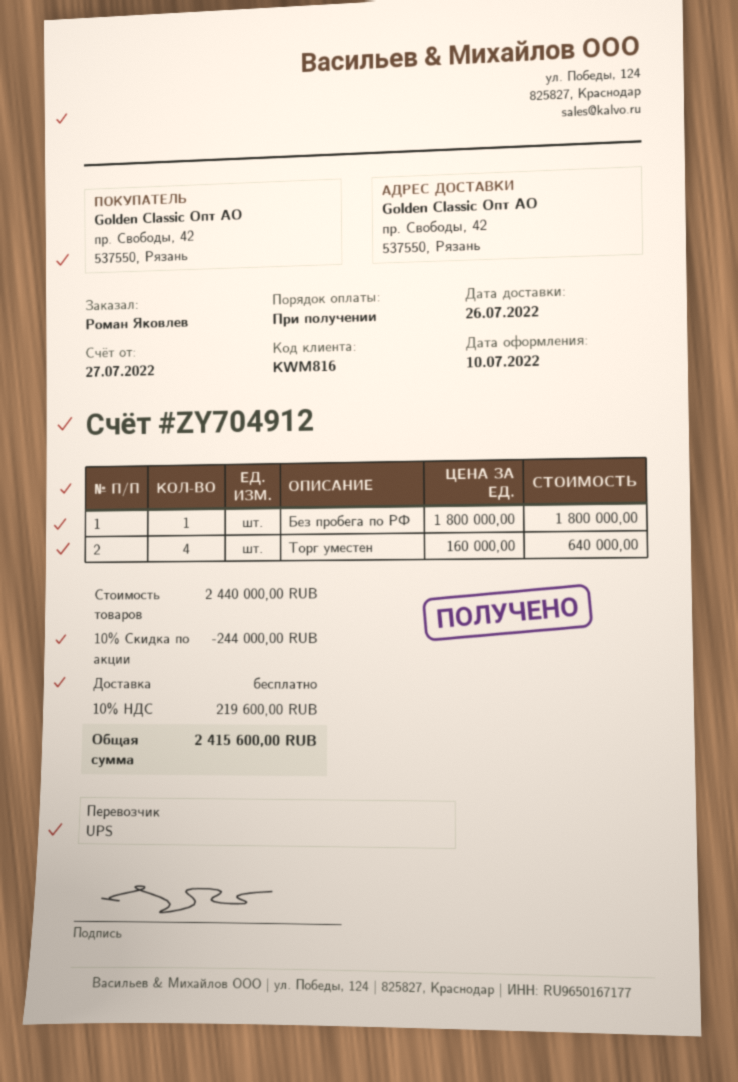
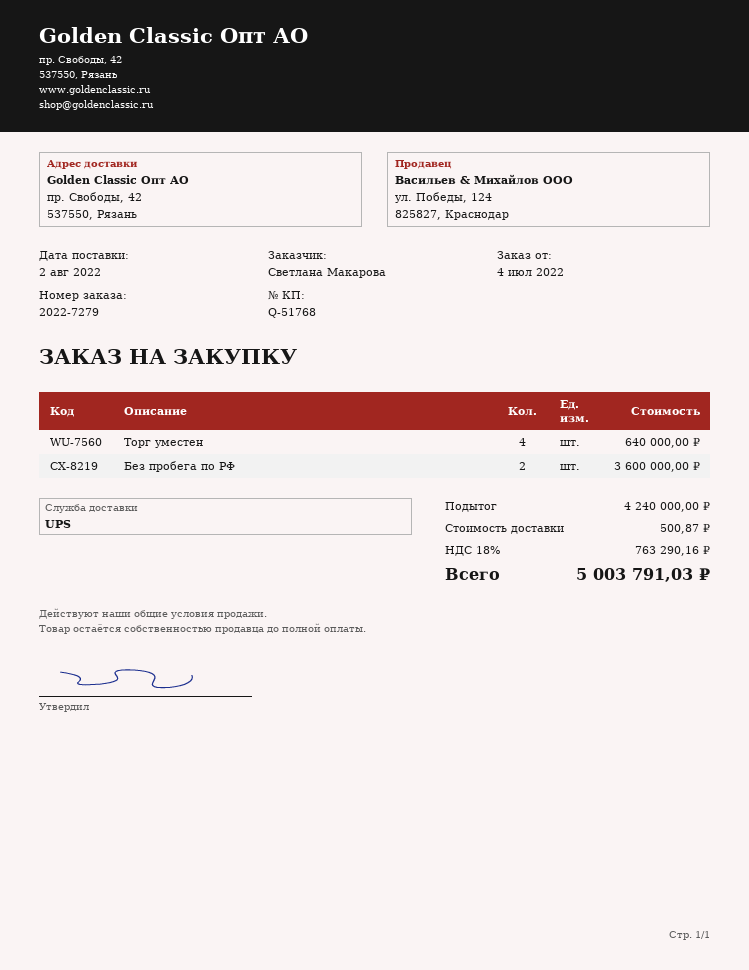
order date: 2022-07-10 -> 2022-07-04
delivery date: 2022-07-26 -> 2022-08-02
ordered by: Роман Яковлев -> Светлана Макарова
Без пробега по РФ: 1 for 1800000.00 -> 2 for 3600000.00
subtotal: 2440000.00 -> 4240000.00
discount: 10% = 244000.00 -> none
shipping: 0.00 -> 500.87
tax: 10% = 219600.00 -> 18% = 763290.16
total: 2415600.00 -> 5003791.03

